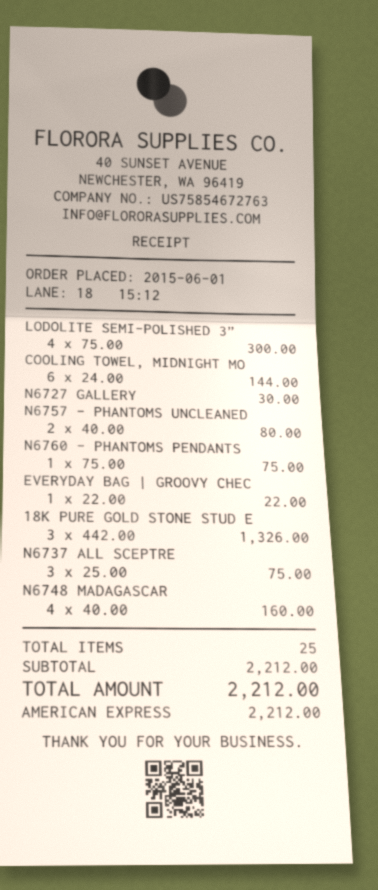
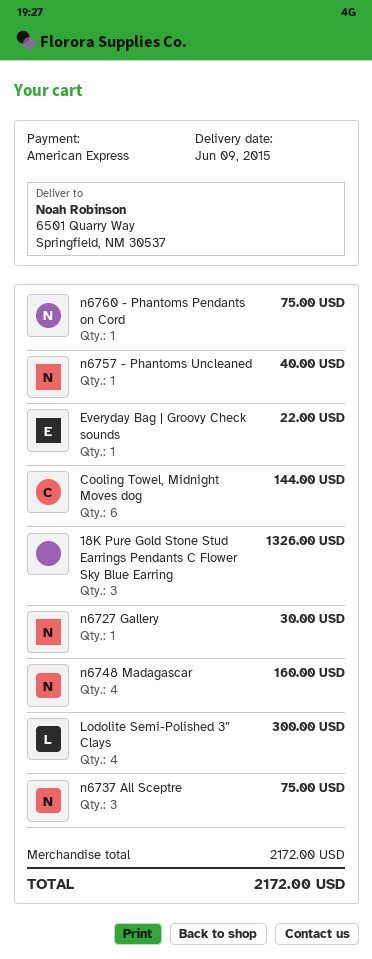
N6757 - PHANTOMS UNCLEANED: 2 for 80.00 -> 1 for 40.00
subtotal: 2212.00 -> 2172.00
total: 2212.00 -> 2172.00

